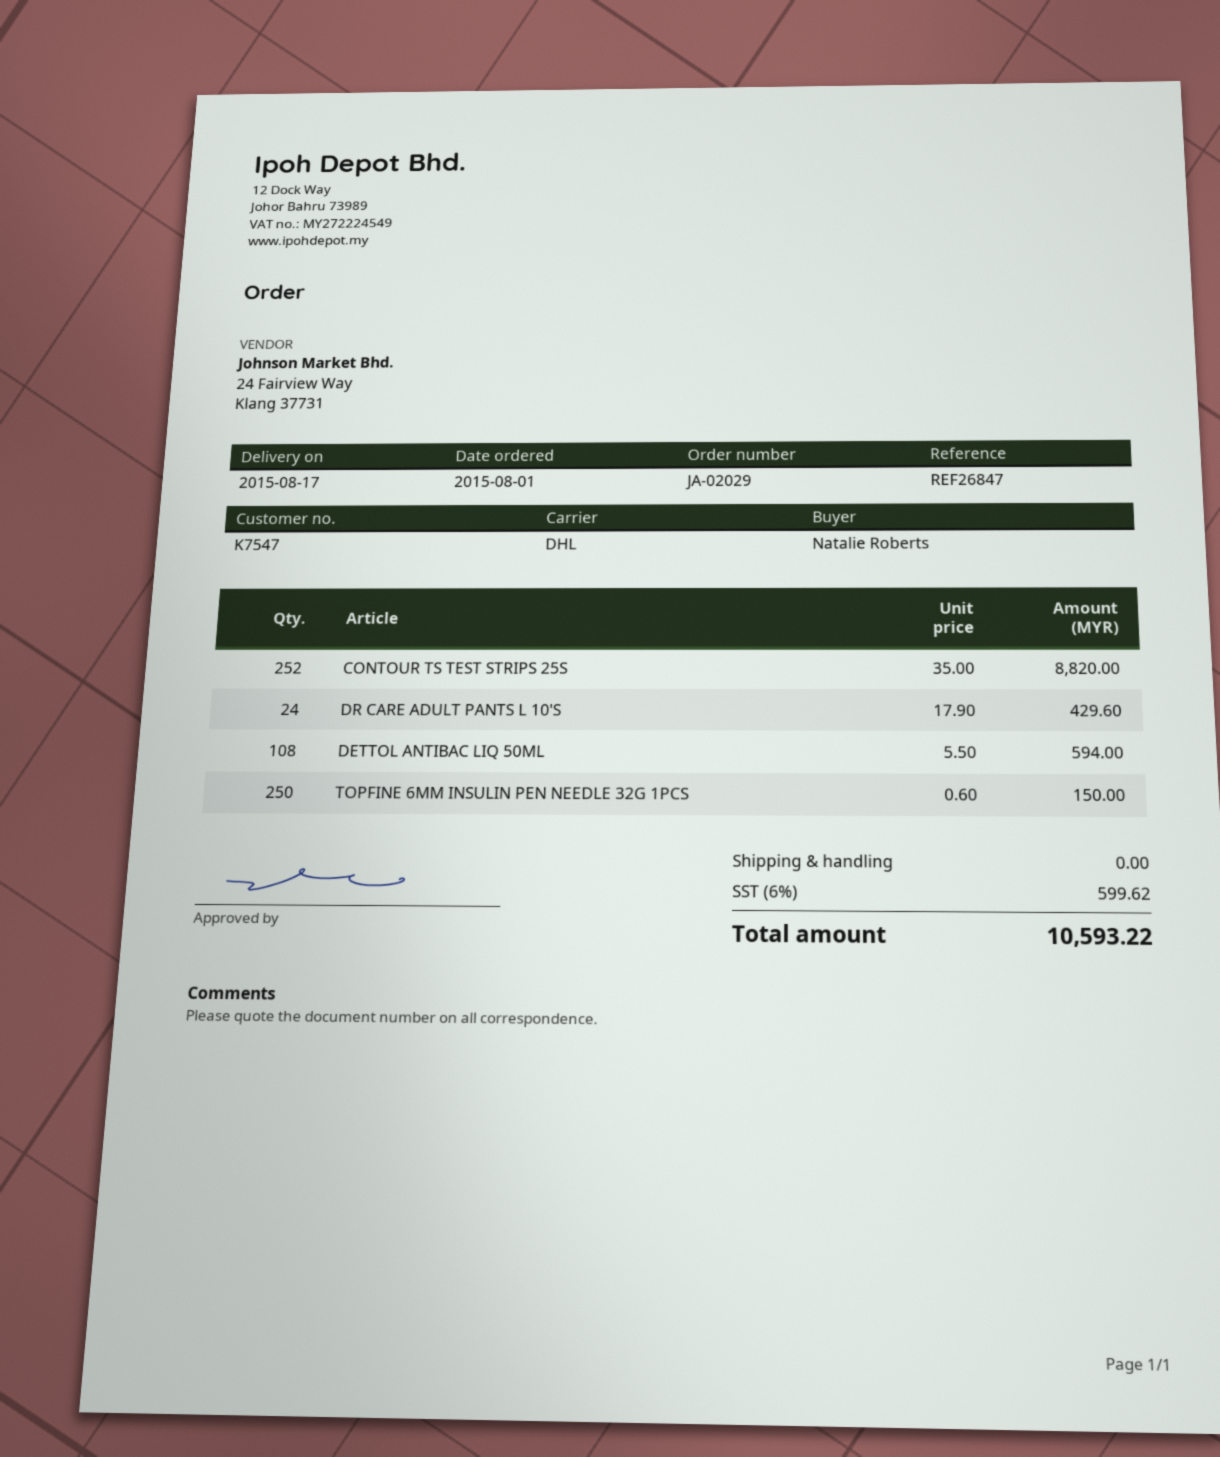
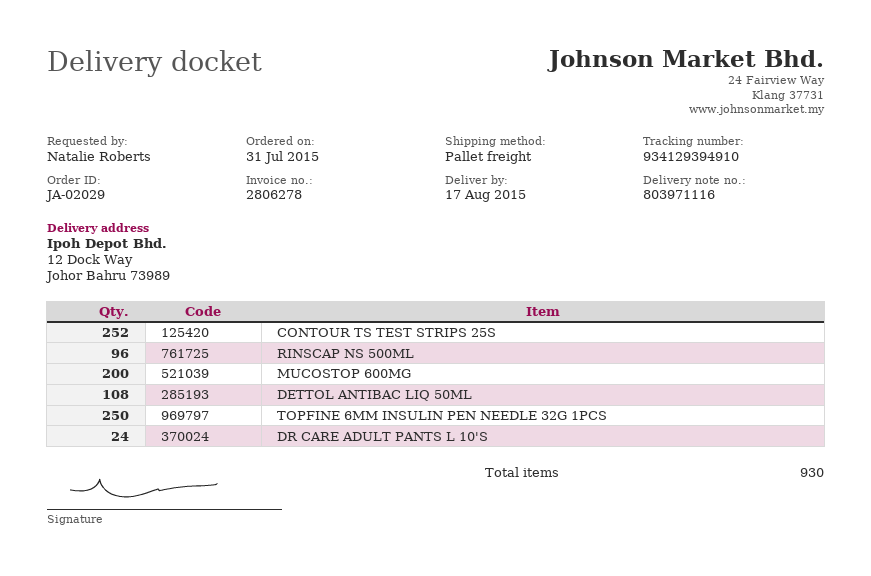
order date: 2015-08-01 -> 2015-07-31
shipping method: DHL -> pallet freight
RINSCAP NS 500ML: none -> 96
MUCOSTOP 600MG: none -> 200

